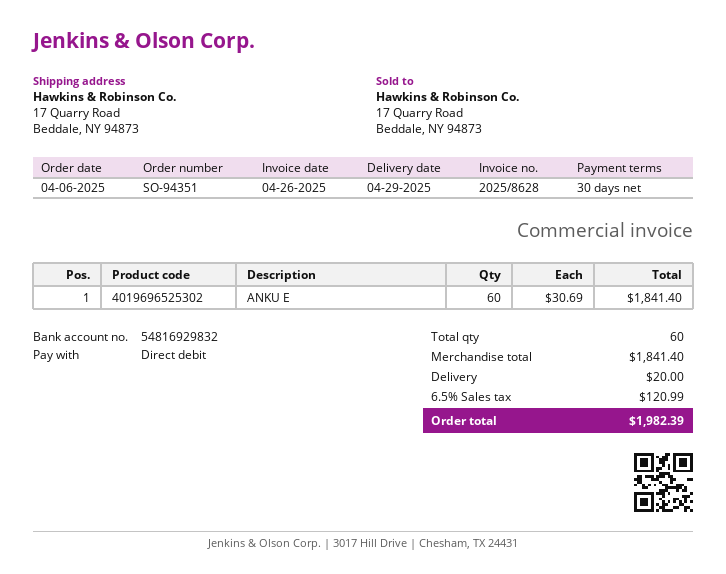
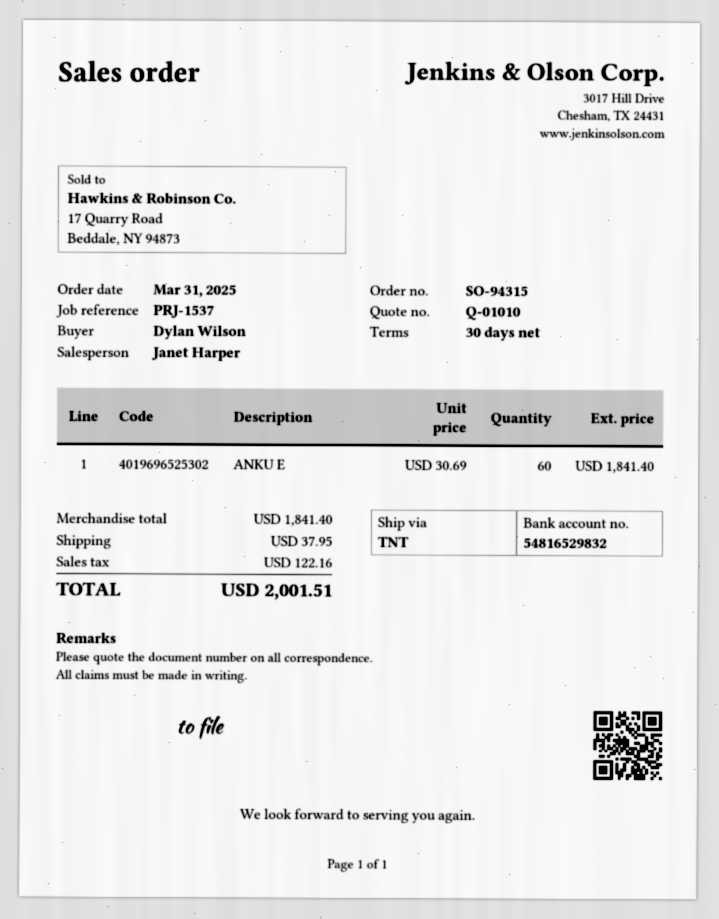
order number: SO-94351 -> SO-94315
order date: 2025-04-06 -> 2025-03-31
bank account: 54816929832 -> 54816529832
shipping: 20.00 -> 37.95
tax: 120.99 -> 122.16
total: 1982.39 -> 2001.51

